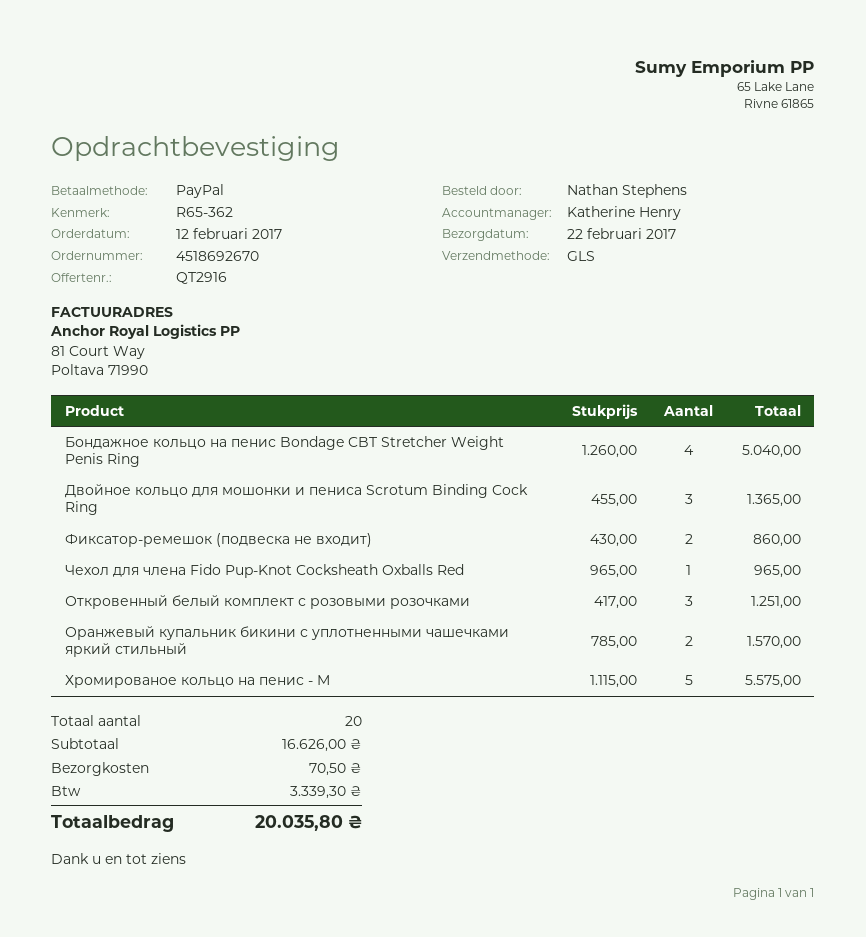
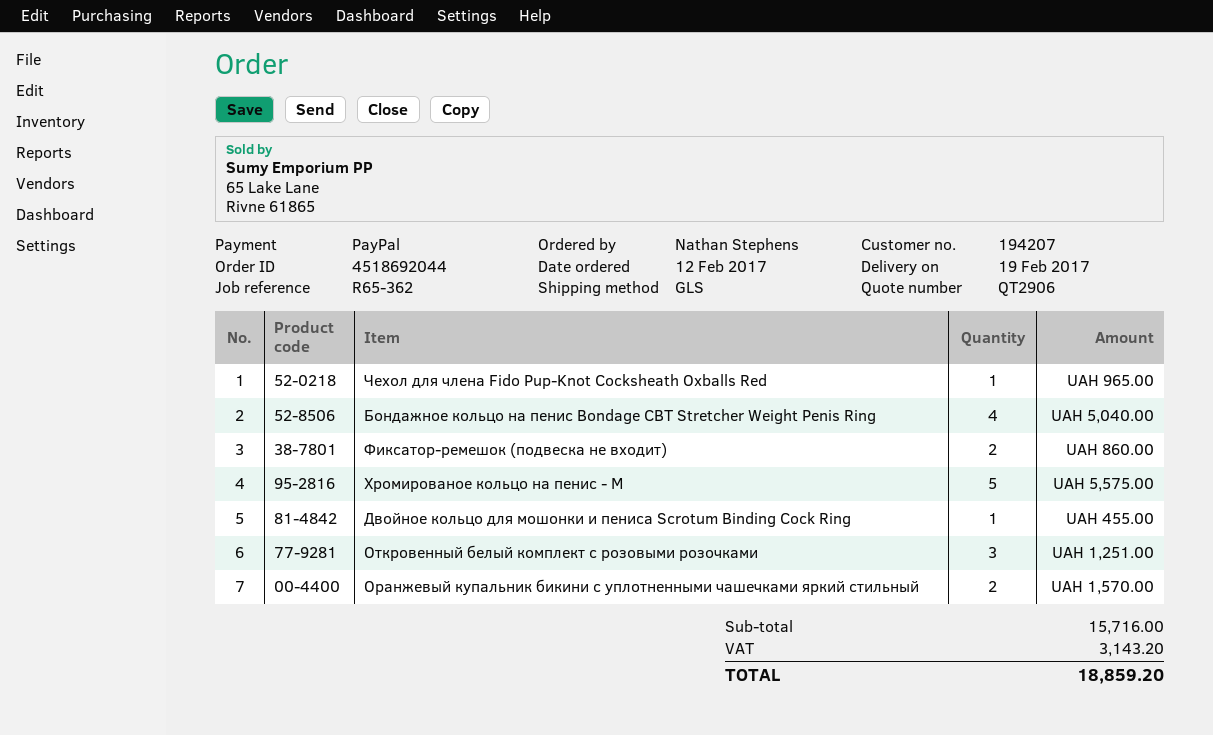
quote number: QT2916 -> QT2906
order number: 4518692670 -> 4518692044
delivery date: 2017-02-22 -> 2017-02-19
Двойное кольцо для мошонки и пениса Scrotum Binding Cock Ring: 3 for 1365.00 -> 1 for 455.00
subtotal: 16626.00 -> 15716.00
shipping: 70.50 -> none
tax: 3339.30 -> 3143.20
total: 20035.80 -> 18859.20

